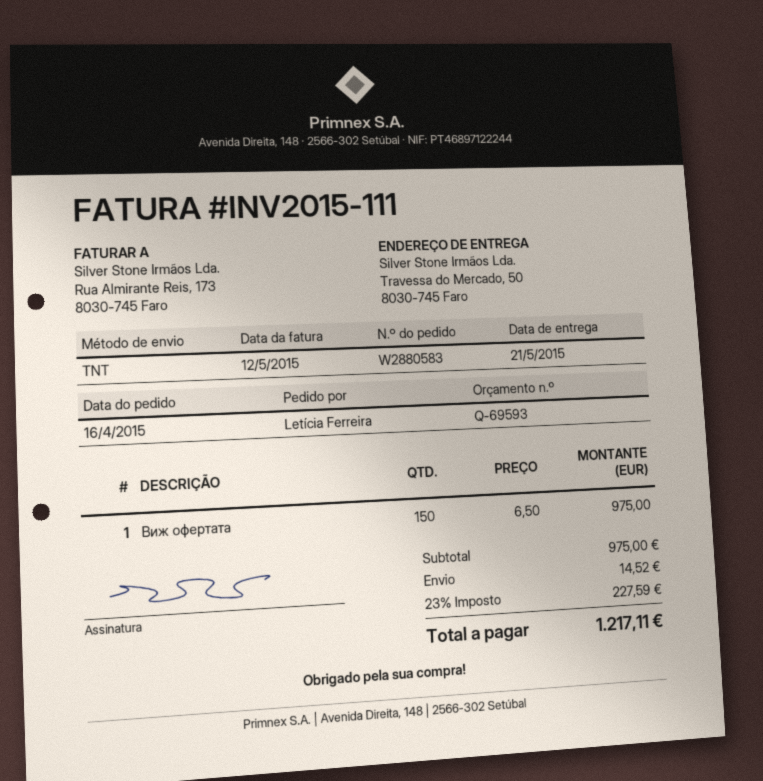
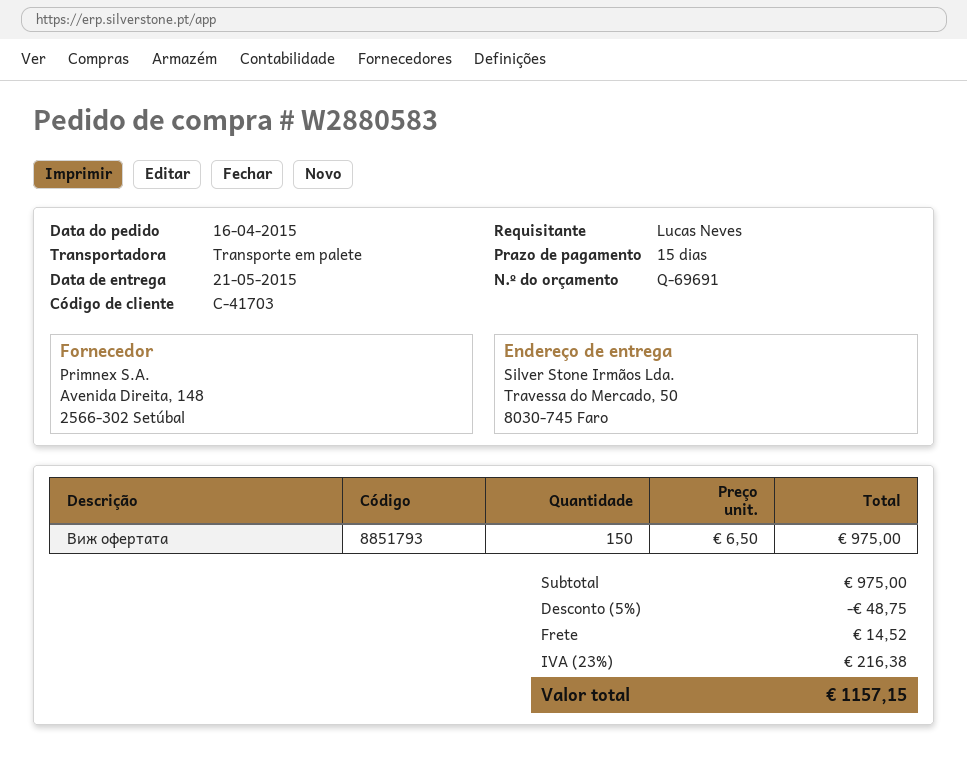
quote number: Q-69593 -> Q-69691
ordered by: Letícia Ferreira -> Lucas Neves
shipping method: TNT -> pallet freight
discount: none -> 5% = 48.75
tax: 23% = 227.59 -> 23% = 216.38
total: 1217.11 -> 1157.15

